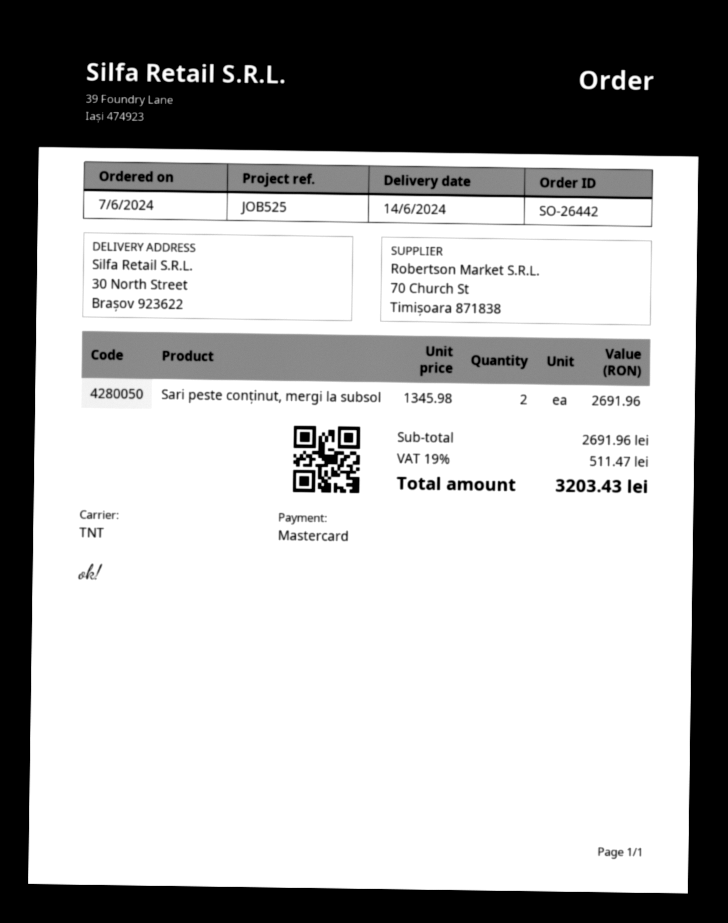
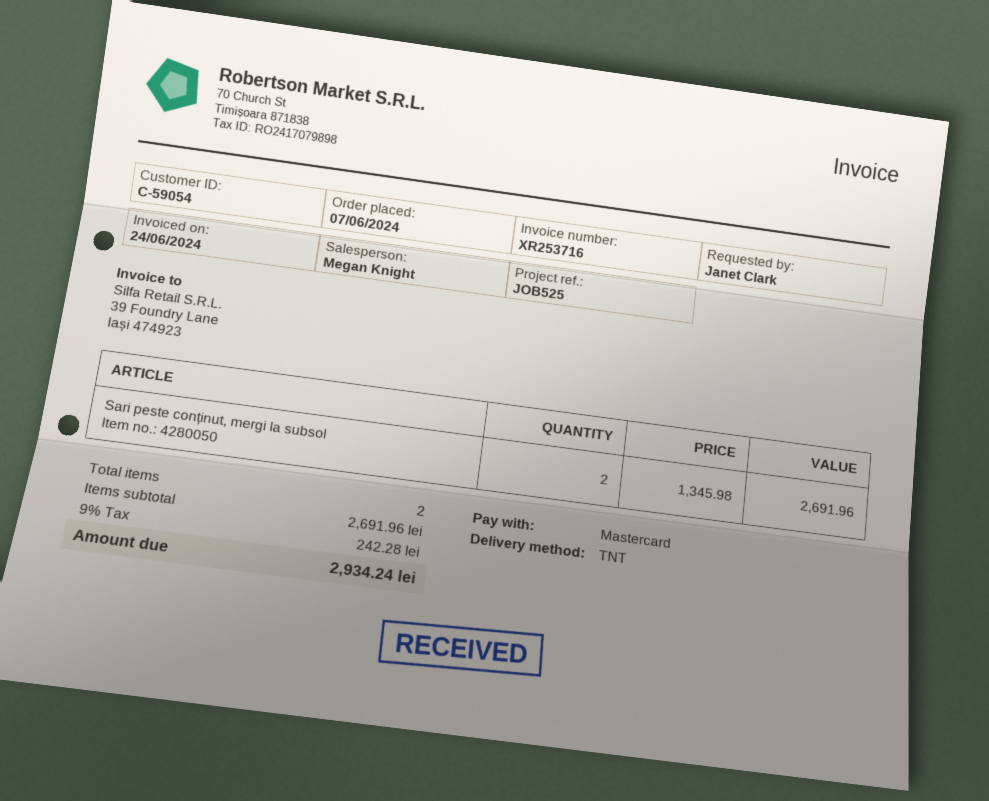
tax: 19% = 511.47 -> 9% = 242.28
total: 3203.43 -> 2934.24

